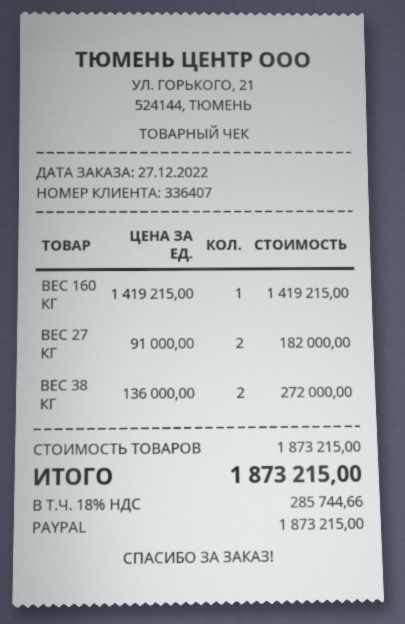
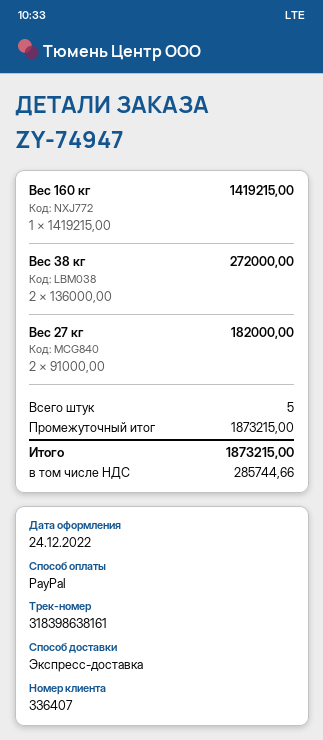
order date: 2022-12-27 -> 2022-12-24

